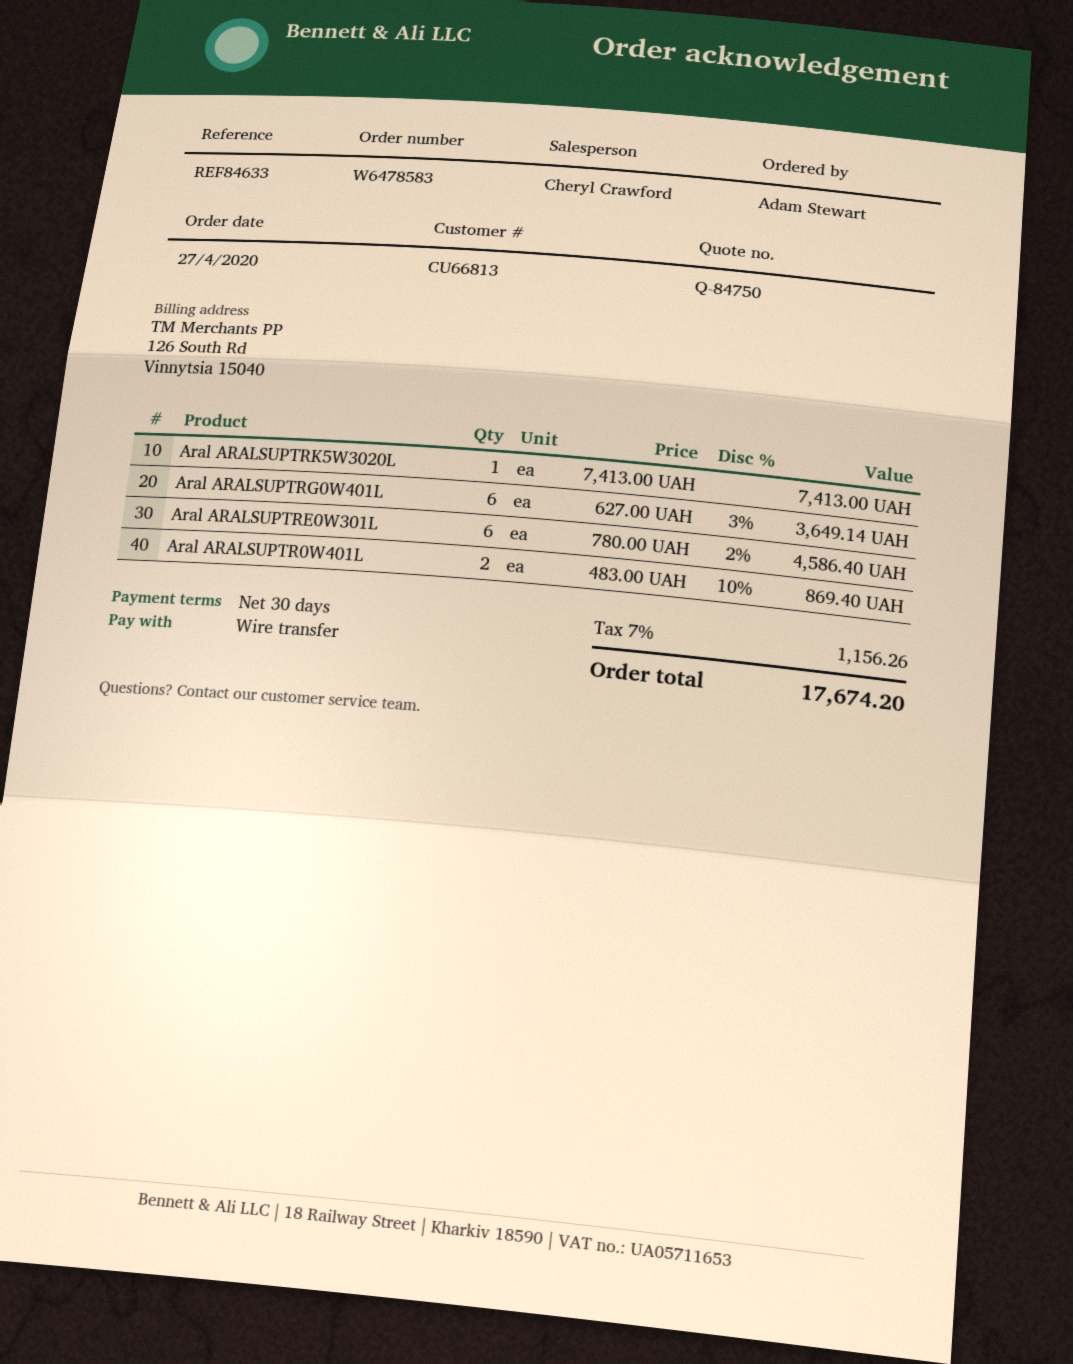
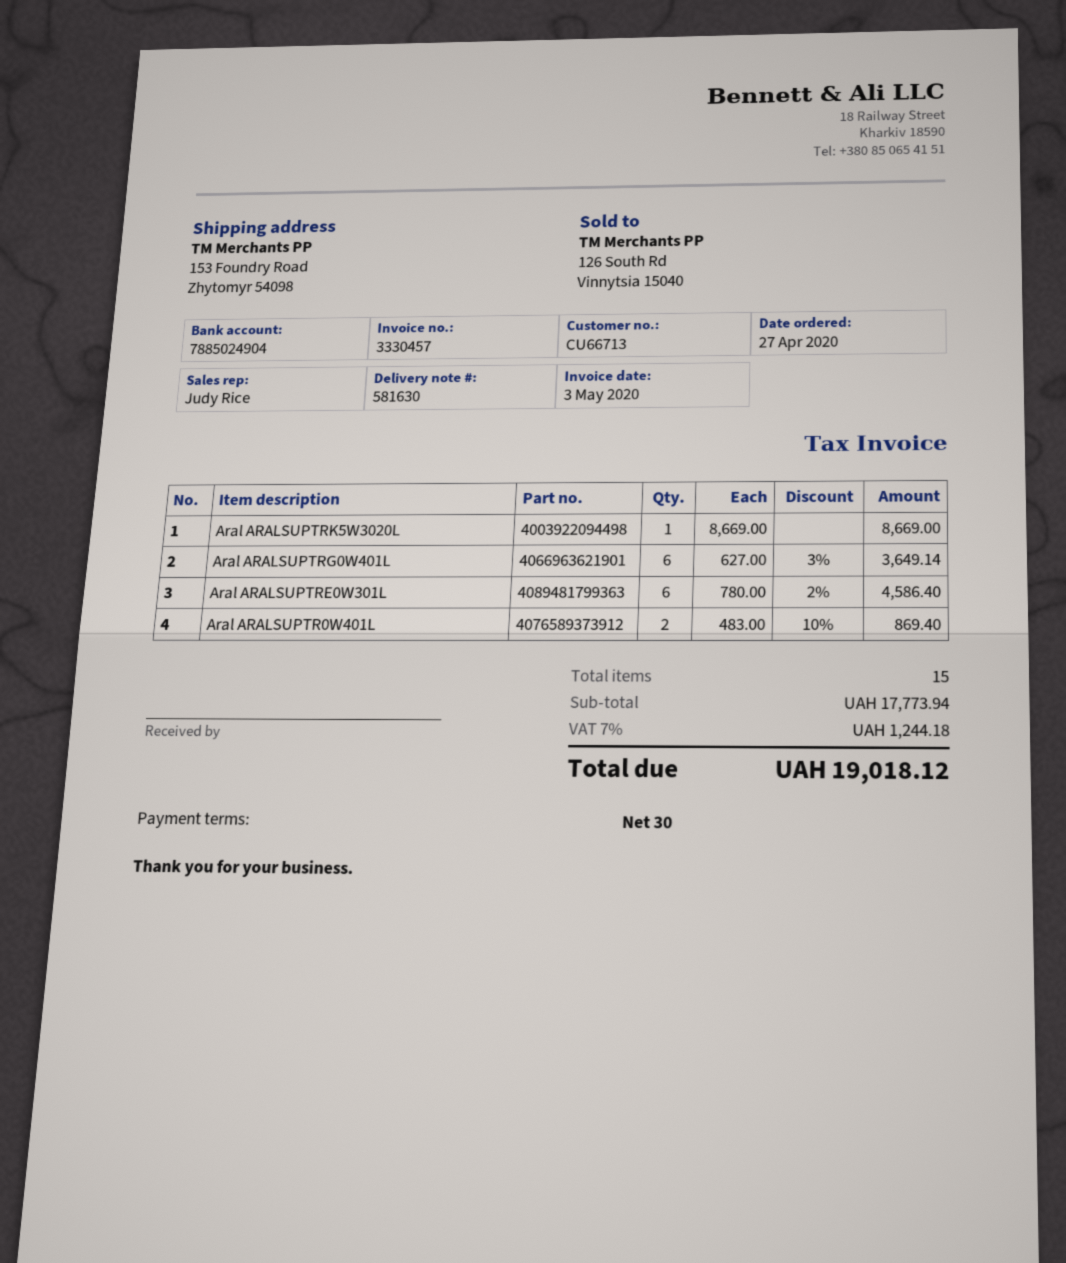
customer number: CU66813 -> CU66713
sales rep: Cheryl Crawford -> Judy Rice
Aral ARALSUPTRK5W3020L: 1 x 7413.00 = 7413.00 -> 1 x 8669.00 = 8669.00
tax: 7% = 1156.26 -> 7% = 1244.18
total: 17674.20 -> 19018.12

